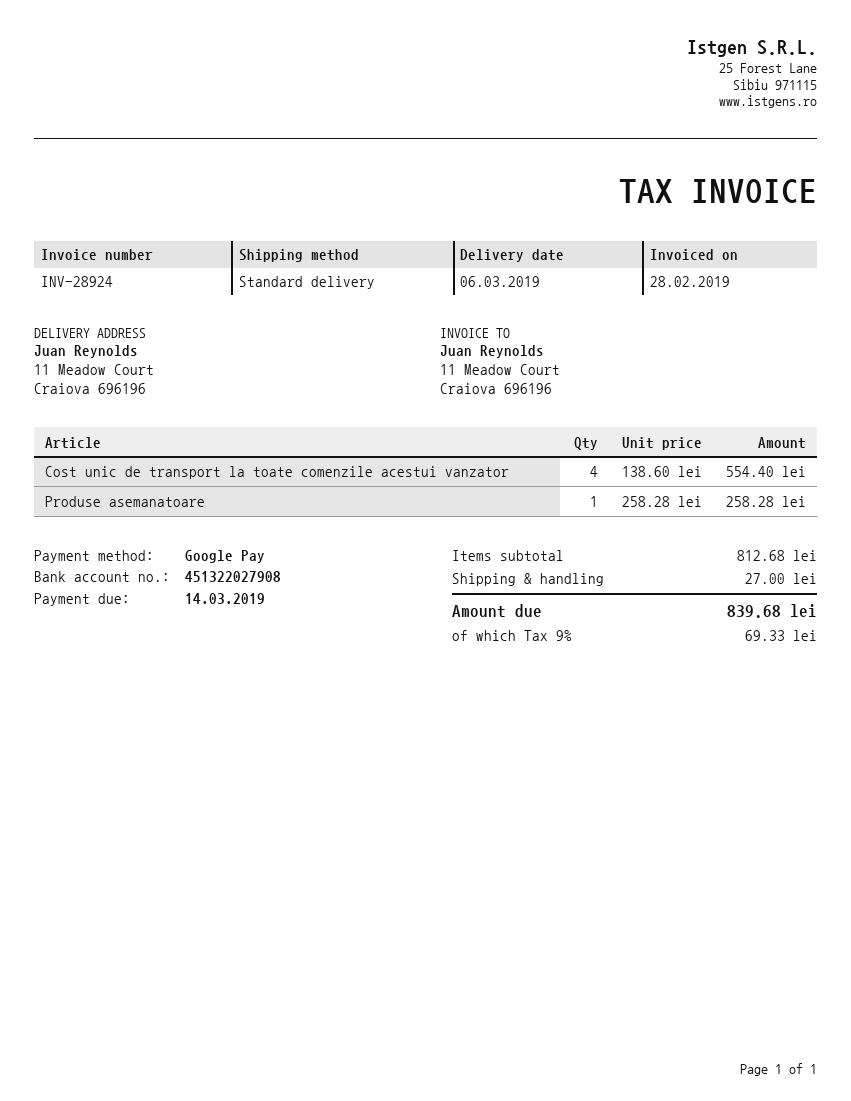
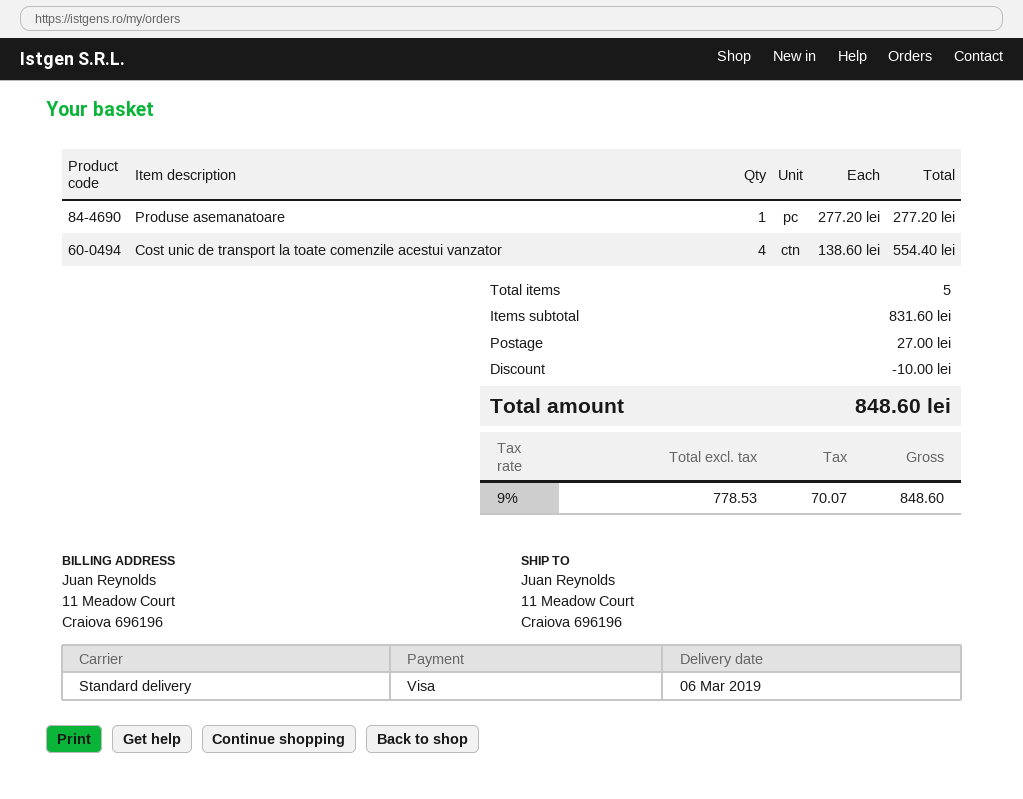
payment method: Google Pay -> Visa
Produse asemanatoare: 1 x 258.28 = 258.28 -> 1 x 277.20 = 277.20
subtotal: 812.68 -> 831.60
discount: none -> 10.00
tax: 9% = 69.33 -> 9% = 70.07
total: 839.68 -> 848.60

